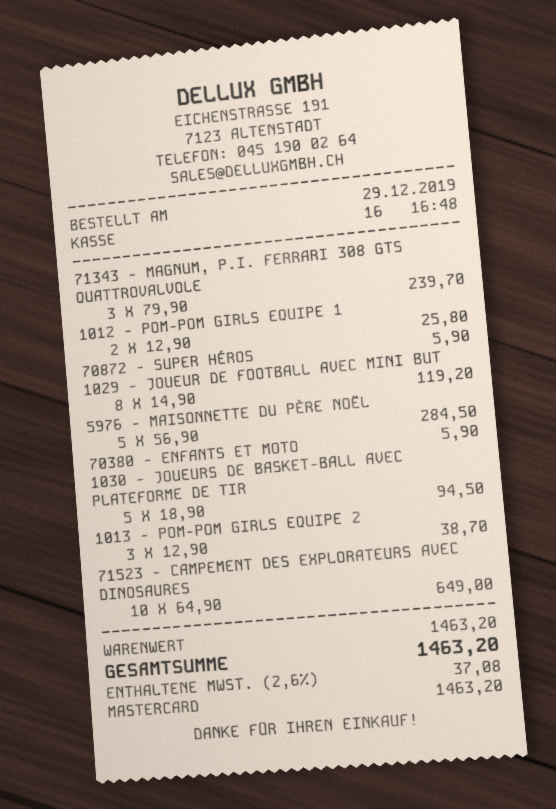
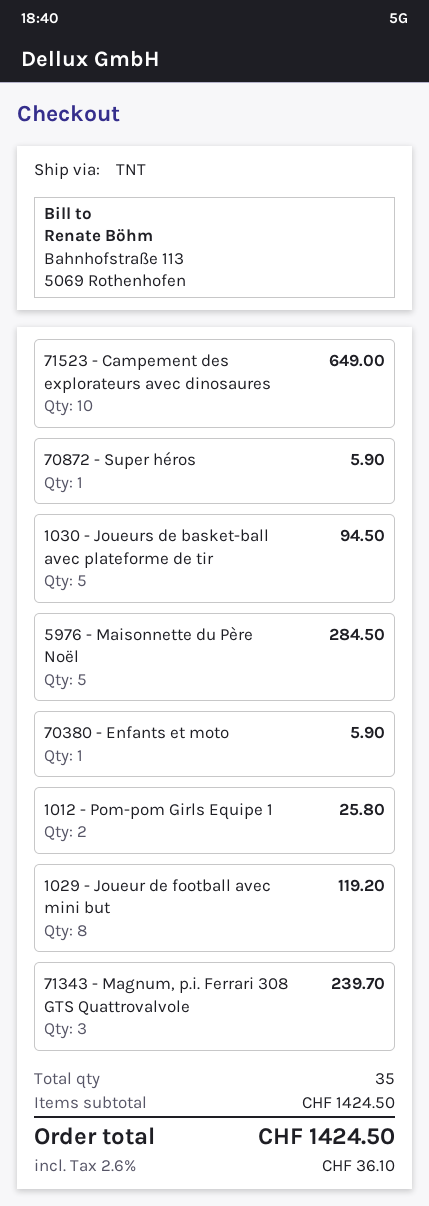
1013 - POM-POM GIRLS EQUIPE 2: 3 for 38.70 -> none
subtotal: 1463.20 -> 1424.50
tax: 2.6% = 37.08 -> 2.6% = 36.10
total: 1463.20 -> 1424.50

